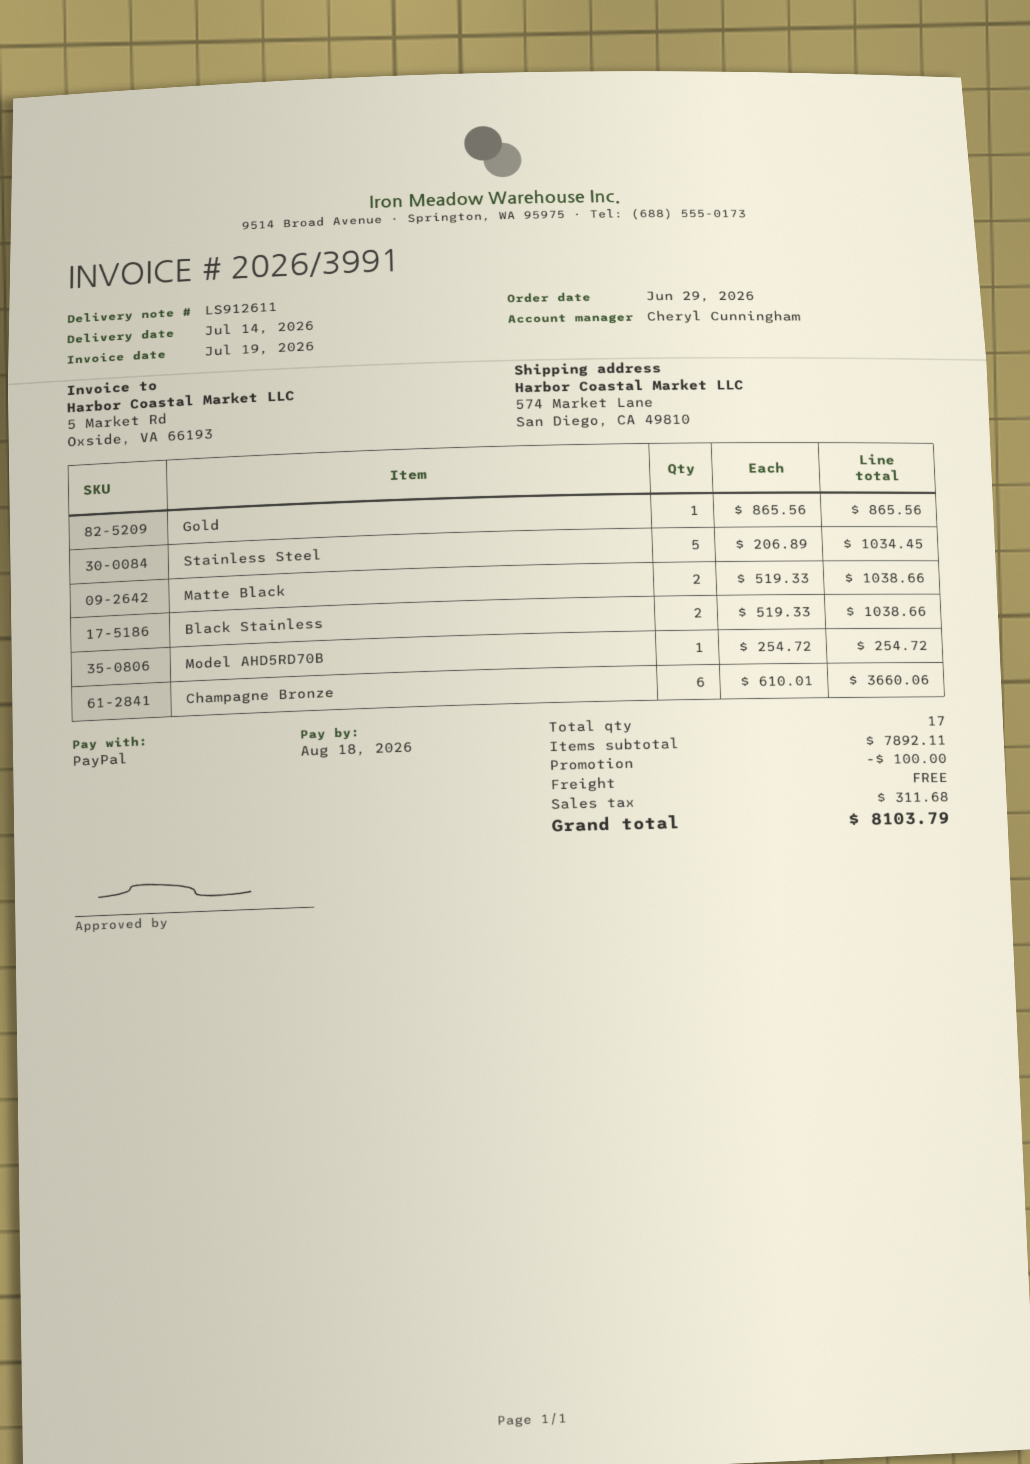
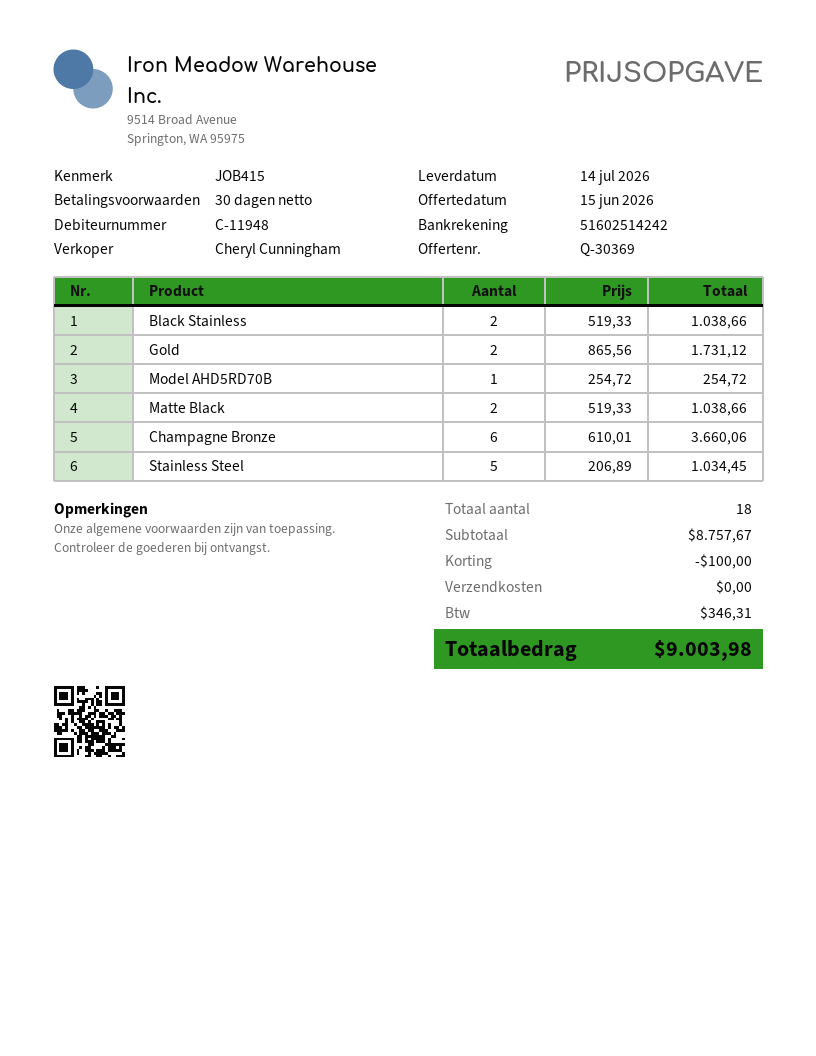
Gold: 1 x 865.56 = 865.56 -> 2 x 865.56 = 1731.12
total quantity: 17 -> 18
subtotal: 7892.11 -> 8757.67
tax: 311.68 -> 346.31
total: 8103.79 -> 9003.98

